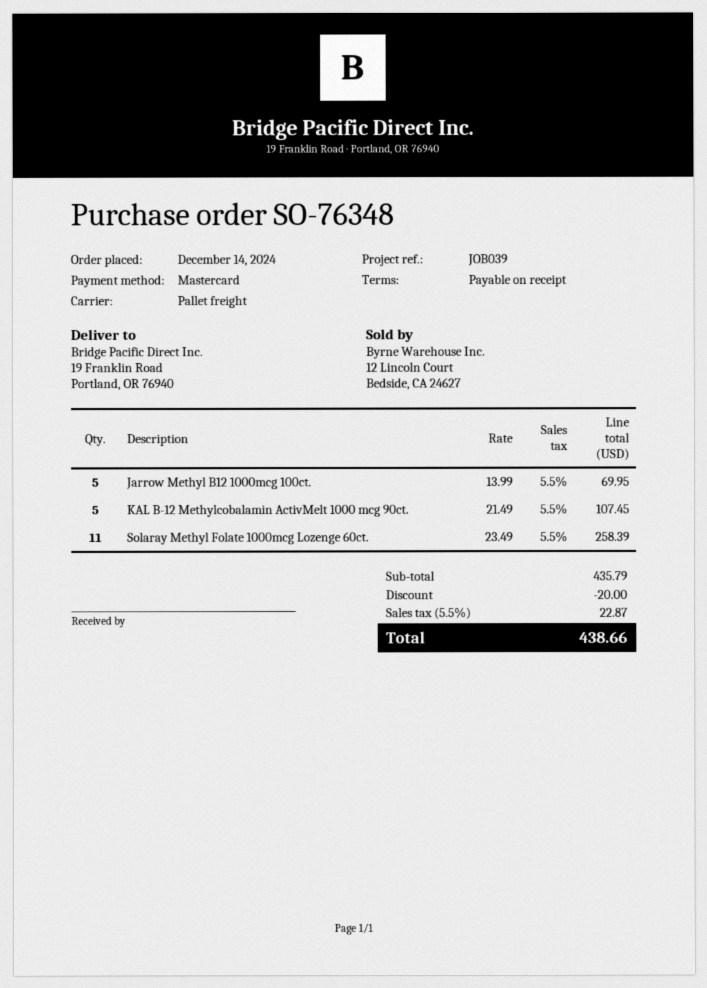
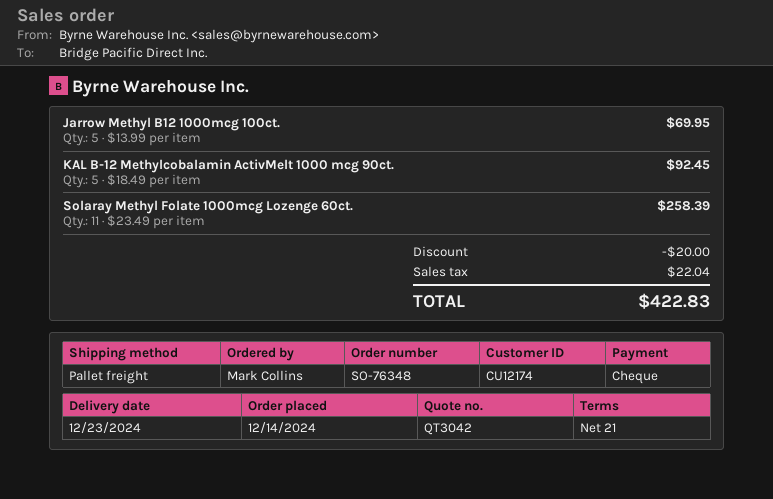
payment terms: on receipt -> 21 days
payment method: Mastercard -> cheque
KAL B-12 Methylcobalamin ActivMelt 1000 mcg 90ct.: 5 x 21.49 = 107.45 -> 5 x 18.49 = 92.45
tax: 22.87 -> 22.04
total: 438.66 -> 422.83

